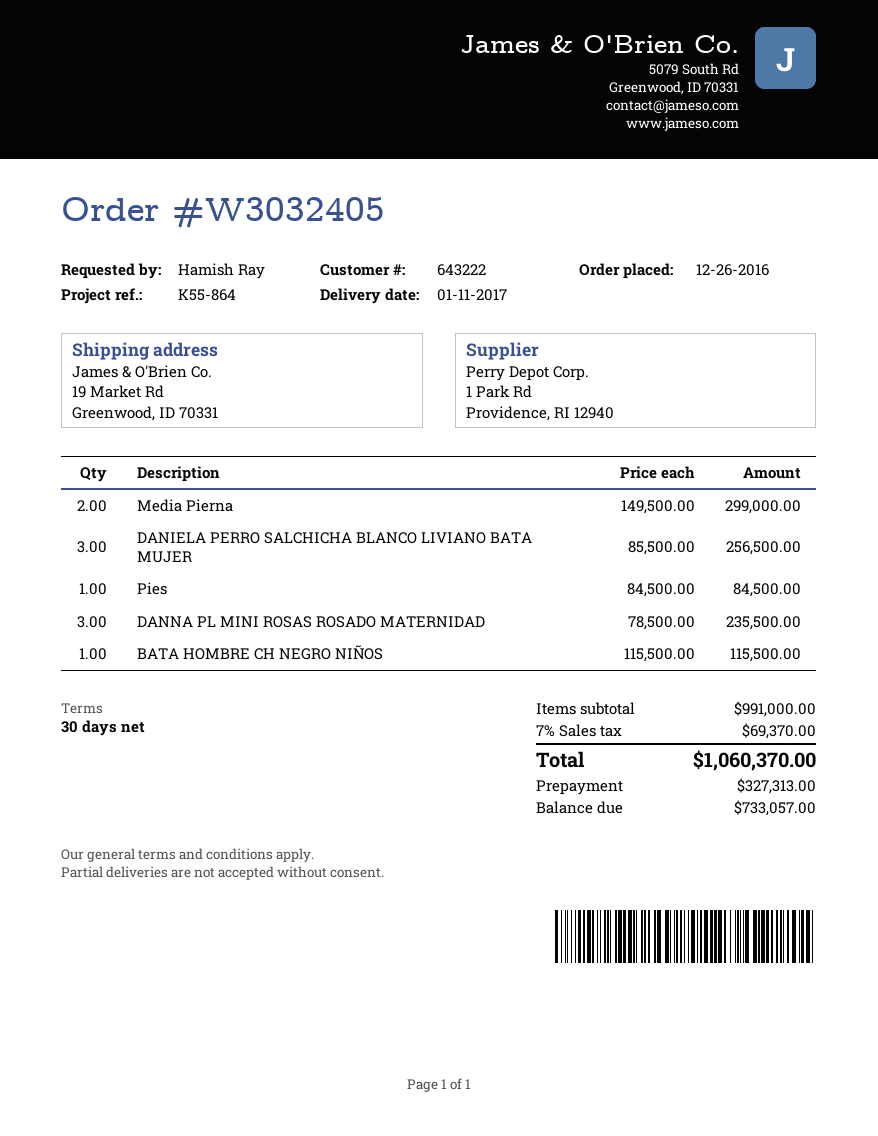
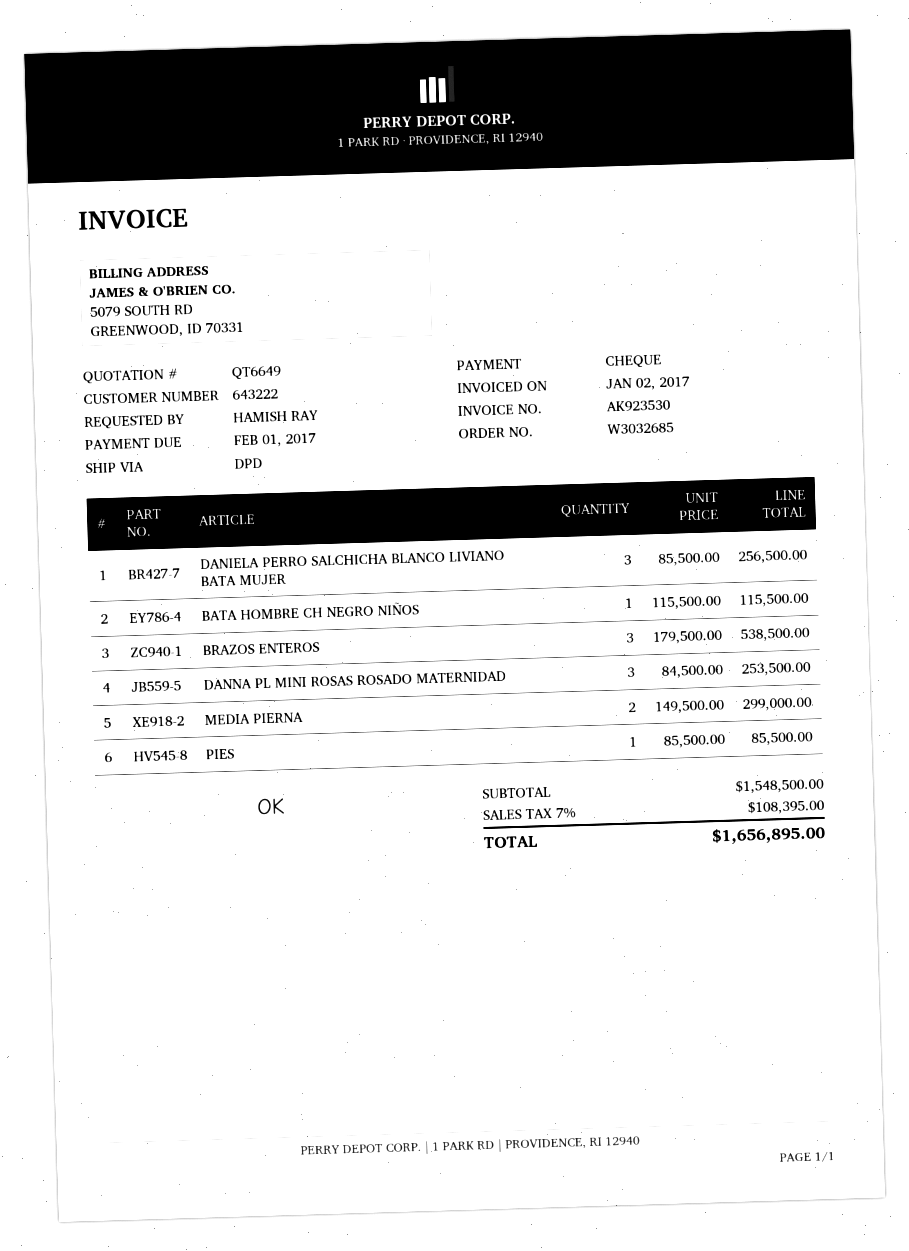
order number: W3032405 -> W3032685
Pies: 1 x 84500.00 = 84500.00 -> 1 x 85500.00 = 85500.00
DANNA PL MINI ROSAS ROSADO MATERNIDAD: 3 x 78500.00 = 235500.00 -> 3 x 84500.00 = 253500.00
BRAZOS ENTEROS: none -> 3 x 179500.00 = 538500.00
subtotal: 991000.00 -> 1548500.00
tax: 7% = 69370.00 -> 7% = 108395.00
total: 1060370.00 -> 1656895.00

